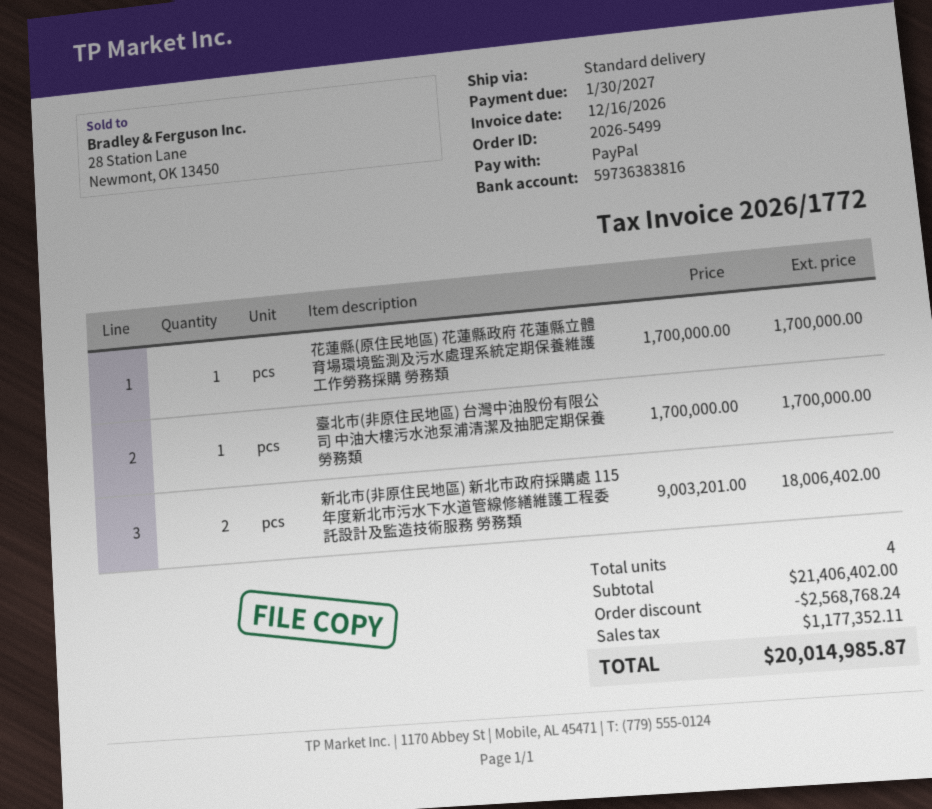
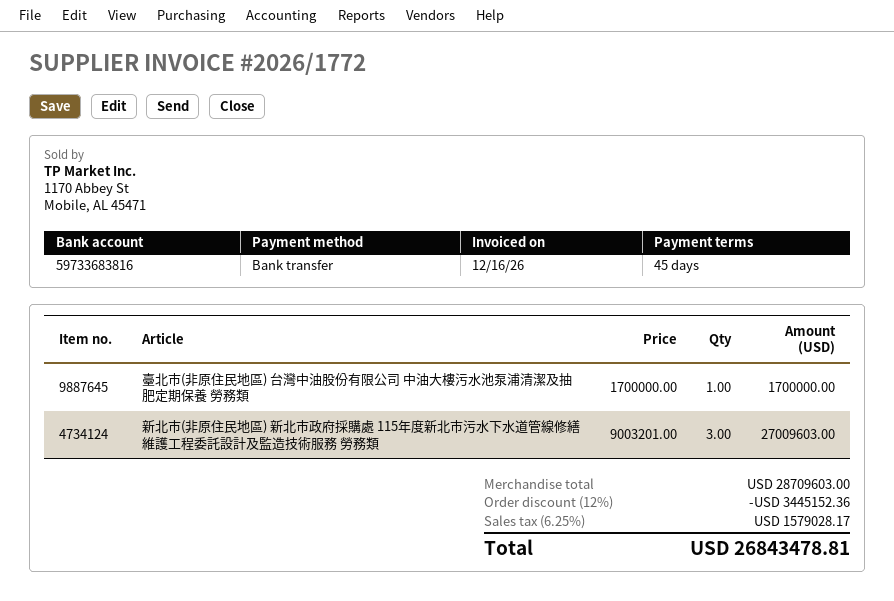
payment method: PayPal -> bank transfer
bank account: 59736383816 -> 59733683816
花蓮縣(原住民地區) 花蓮縣政府 花蓮縣立體育場環境監測及污水處理系統定期保養維護工作勞務採購 勞務類: 1 x 1700000.00 = 1700000.00 -> none
新北市(非原住民地區) 新北市政府採購處 115年度新北市污水下水道管線修繕維護工程委託設計及監造技術服務 勞務類: 2 x 9003201.00 = 18006402.00 -> 3 x 9003201.00 = 27009603.00
subtotal: 21406402.00 -> 28709603.00
discount: 2568768.24 -> 3445152.36
tax: 1177352.11 -> 1579028.17
total: 20014985.87 -> 26843478.81

